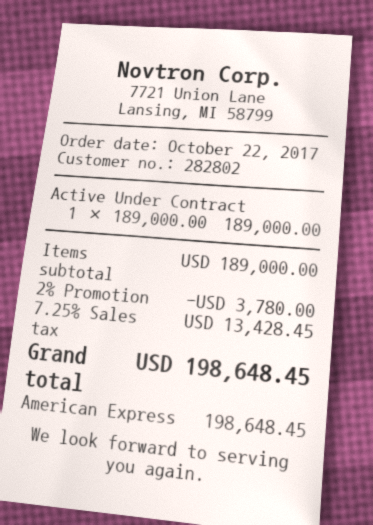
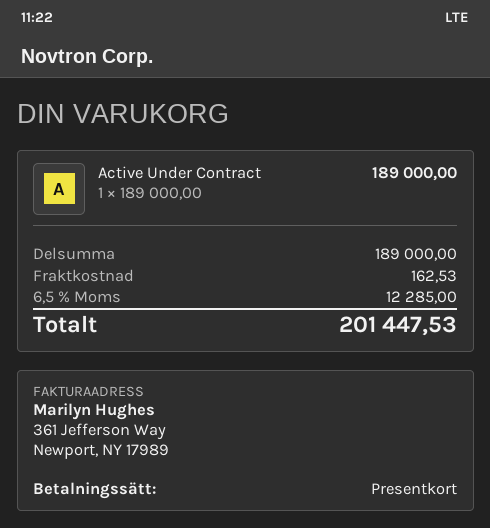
payment method: American Express -> gift card
discount: 2% = 3780.00 -> none
shipping: none -> 162.53
tax: 7.25% = 13428.45 -> 6.5% = 12285.00
total: 198648.45 -> 201447.53

